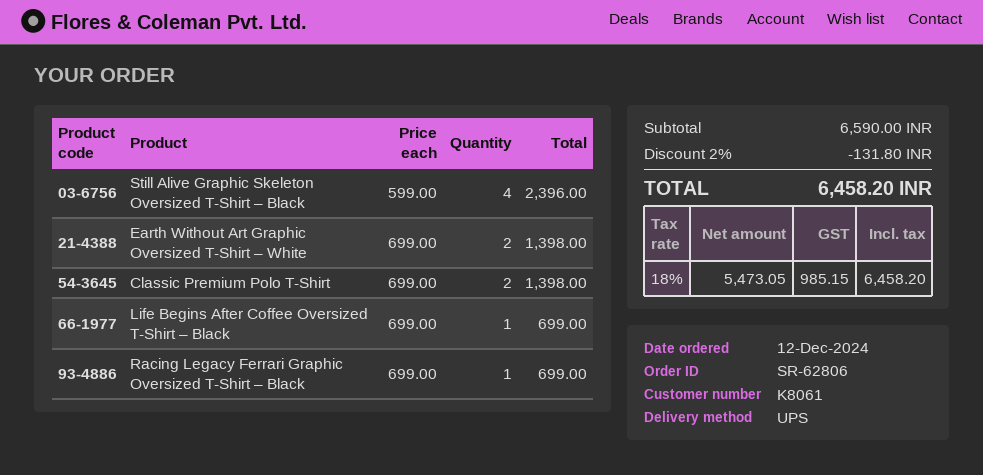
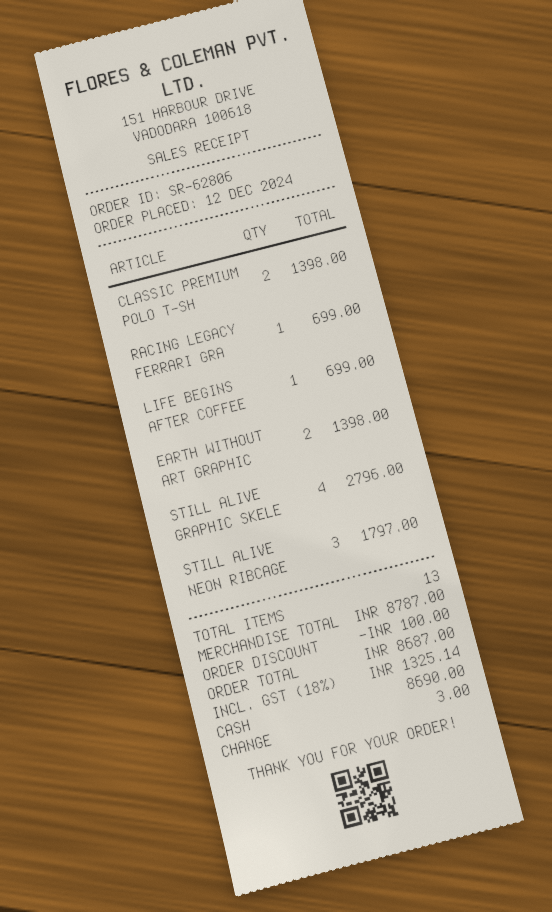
Still Alive Graphic Skeleton Oversized T-Shirt – Black: 4 for 2396.00 -> 4 for 2796.00
STILL ALIVE NEON RIBCAGE: none -> 3 for 1797.00
subtotal: 6590.00 -> 8787.00
discount: 131.80 -> 100.00
tax: 18% = 985.15 -> 18% = 1325.14
total: 6458.20 -> 8687.00

